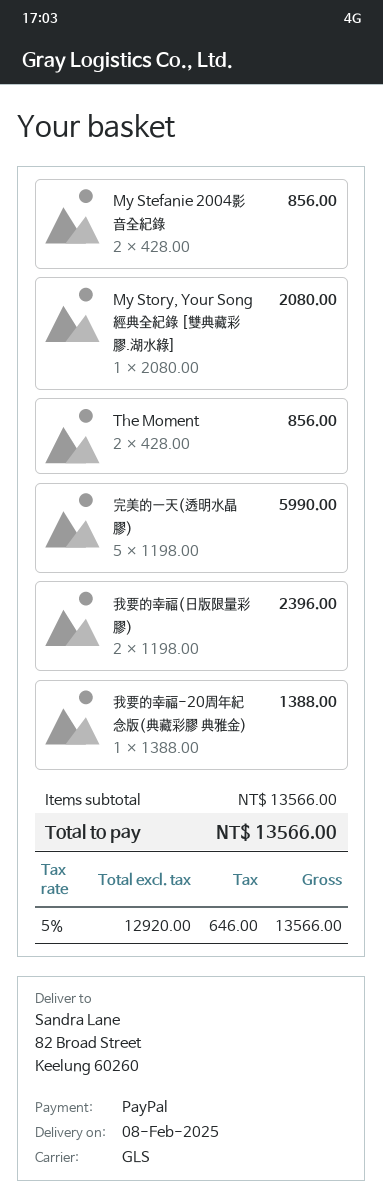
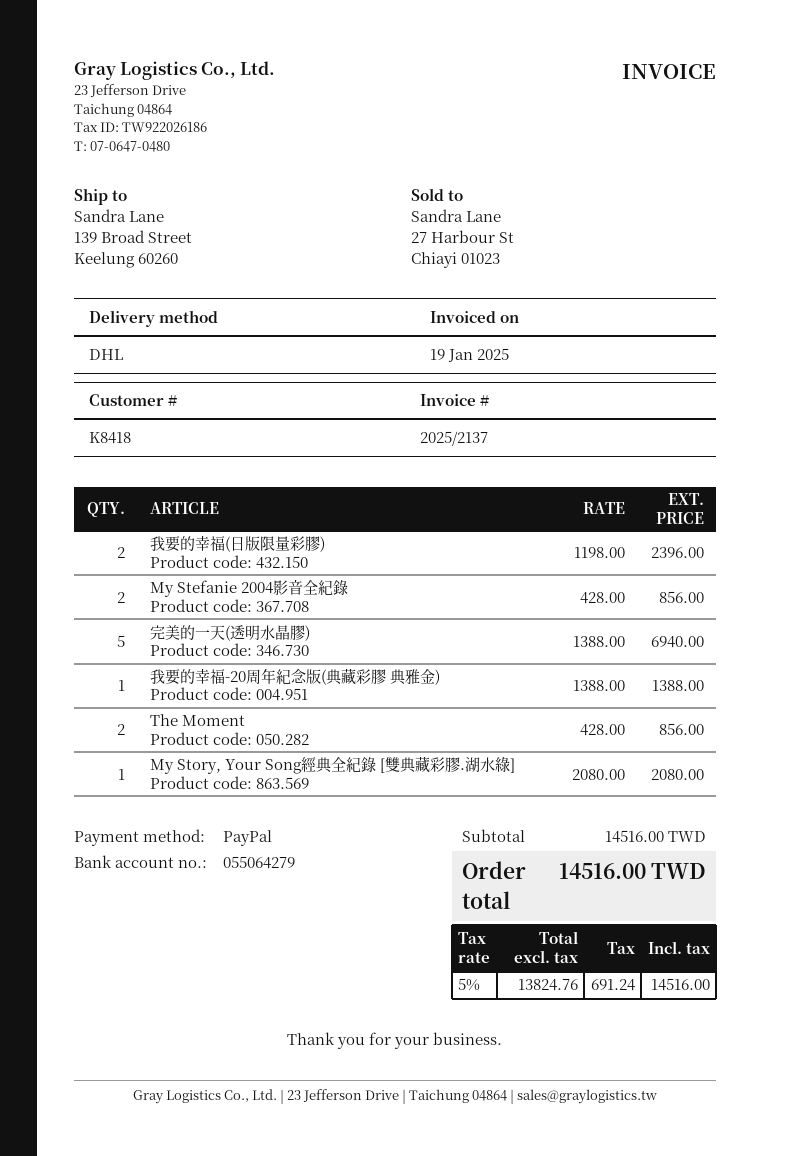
shipping method: GLS -> DHL
ship to: 82 Broad Street, Keelung 60260 -> 139 Broad Street, Keelung 60260
完美的一天(透明水晶膠): 5 x 1198.00 = 5990.00 -> 5 x 1388.00 = 6940.00
subtotal: 13566.00 -> 14516.00
net: 12920.00 -> 13824.76
tax: 5% = 646.00 -> 5% = 691.24
total: 13566.00 -> 14516.00

